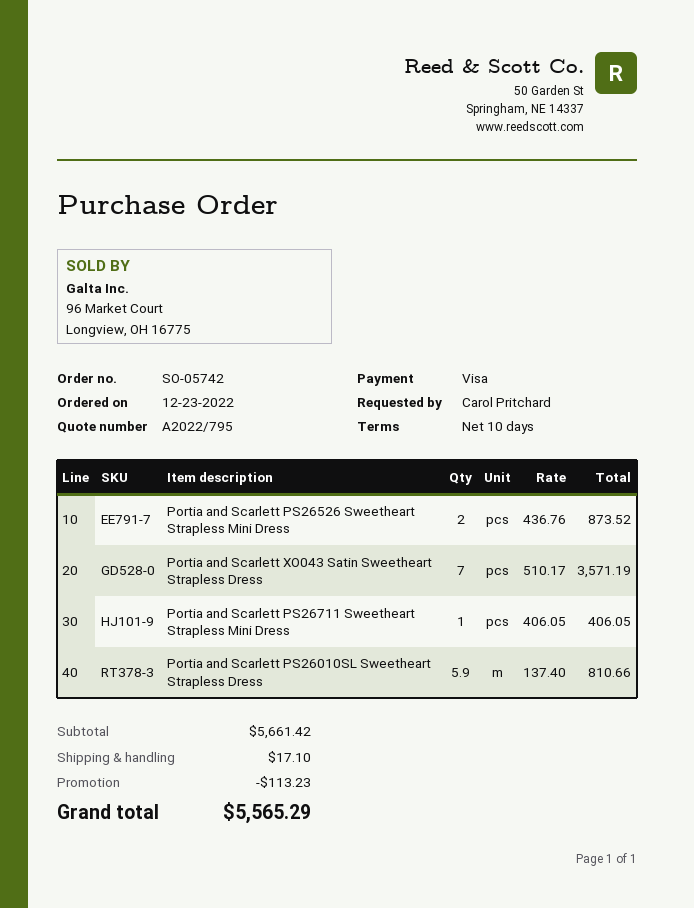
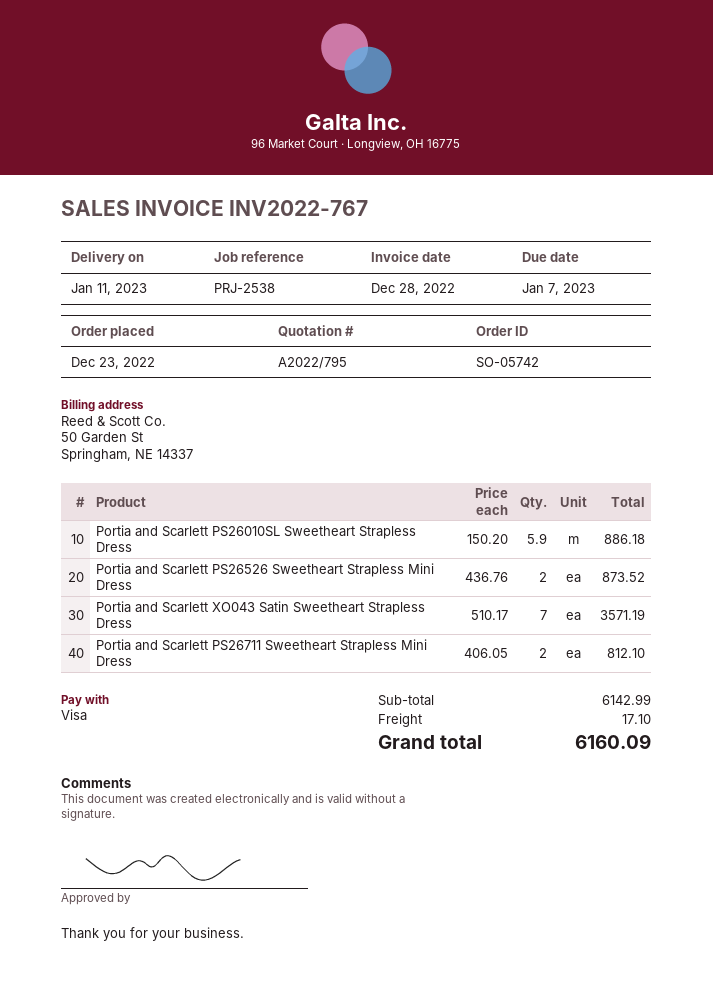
Portia and Scarlett PS26711 Sweetheart Strapless Mini Dress: 1 x 406.05 = 406.05 -> 2 x 406.05 = 812.10
Portia and Scarlett PS26010SL Sweetheart Strapless Dress: 5.9 x 137.40 = 810.66 -> 5.9 x 150.20 = 886.18
subtotal: 5661.42 -> 6142.99
discount: 113.23 -> none
total: 5565.29 -> 6160.09

